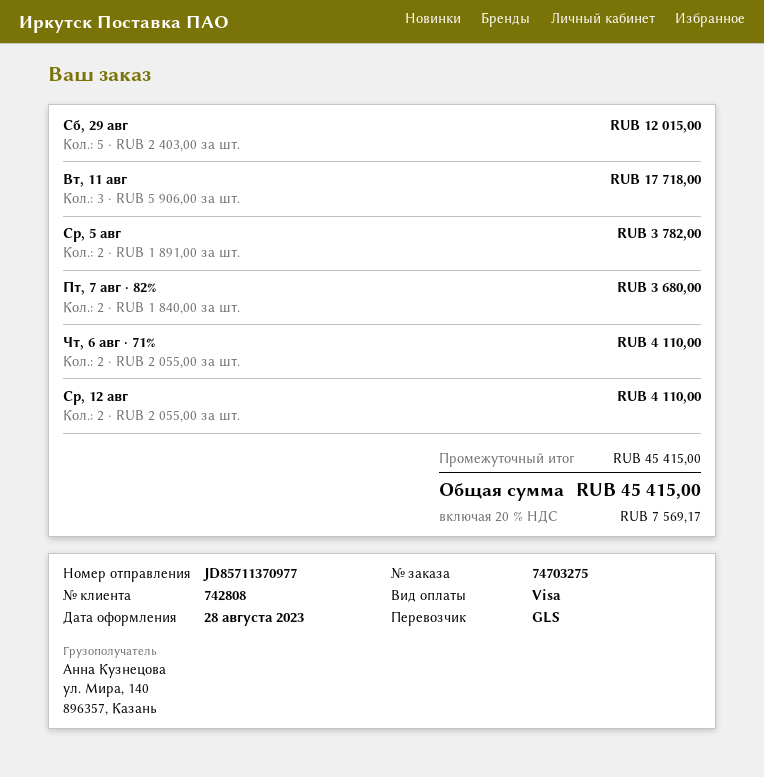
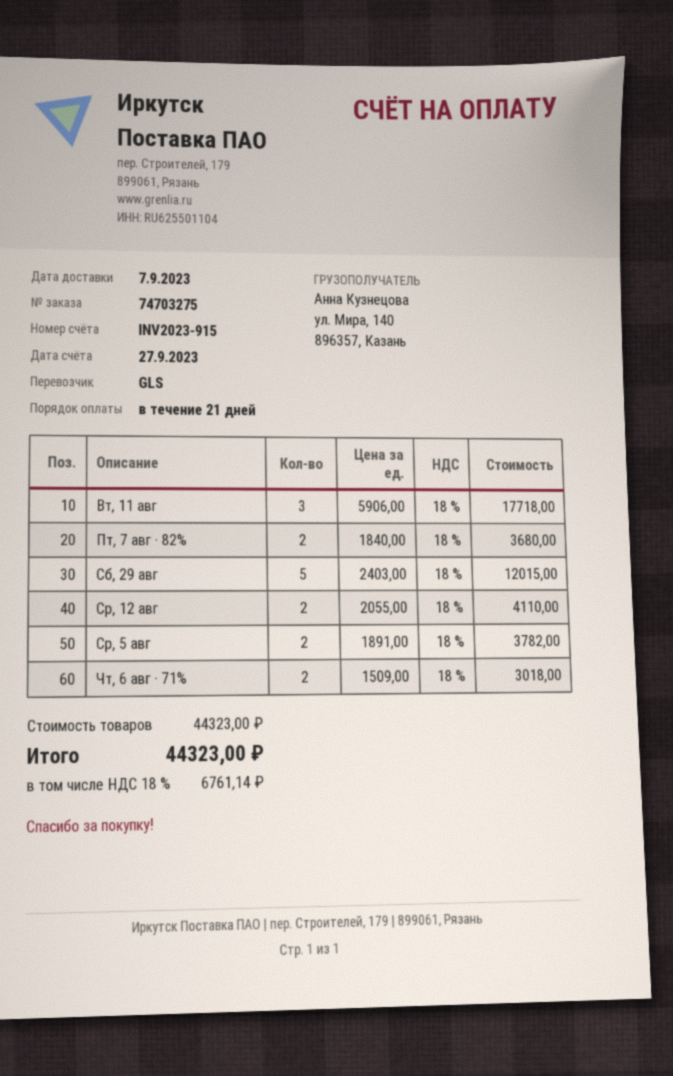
Чт, 6 авг · 71%: 2 x 2055.00 = 4110.00 -> 2 x 1509.00 = 3018.00
subtotal: 45415.00 -> 44323.00
tax: 20% = 7569.17 -> 18% = 6761.14
total: 45415.00 -> 44323.00

